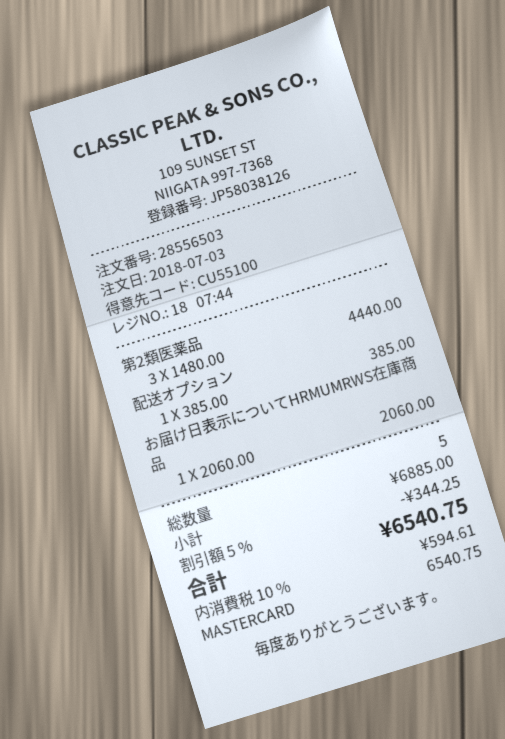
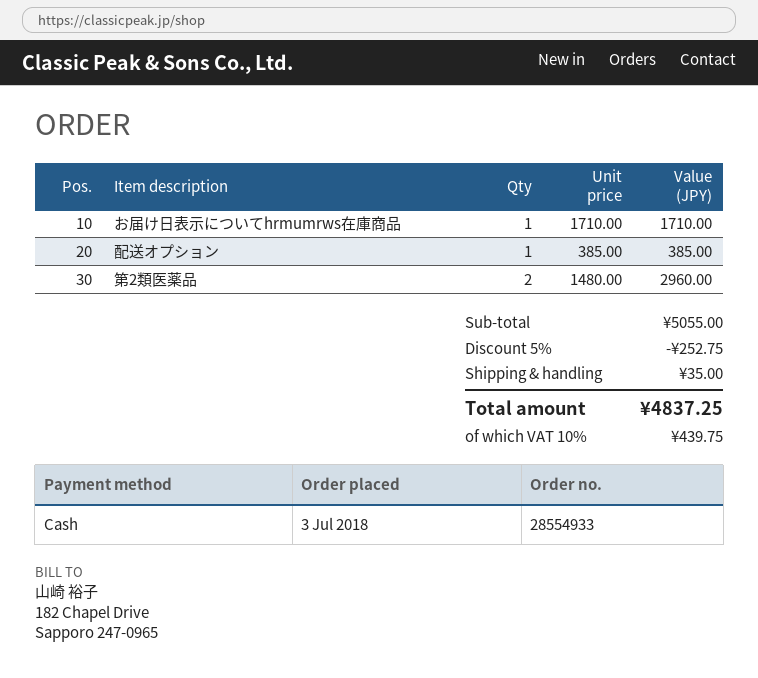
order number: 28556503 -> 28554933
payment method: Mastercard -> cash
第2類医薬品: 3 x 1480.00 = 4440.00 -> 2 x 1480.00 = 2960.00
お届け日表示についてHRMUMRWS在庫商品: 1 x 2060.00 = 2060.00 -> 1 x 1710.00 = 1710.00
subtotal: 6885.00 -> 5055.00
discount: 5% = 344.25 -> 5% = 252.75
shipping: none -> 35.00
tax: 10% = 594.61 -> 10% = 439.75
total: 6540.75 -> 4837.25

